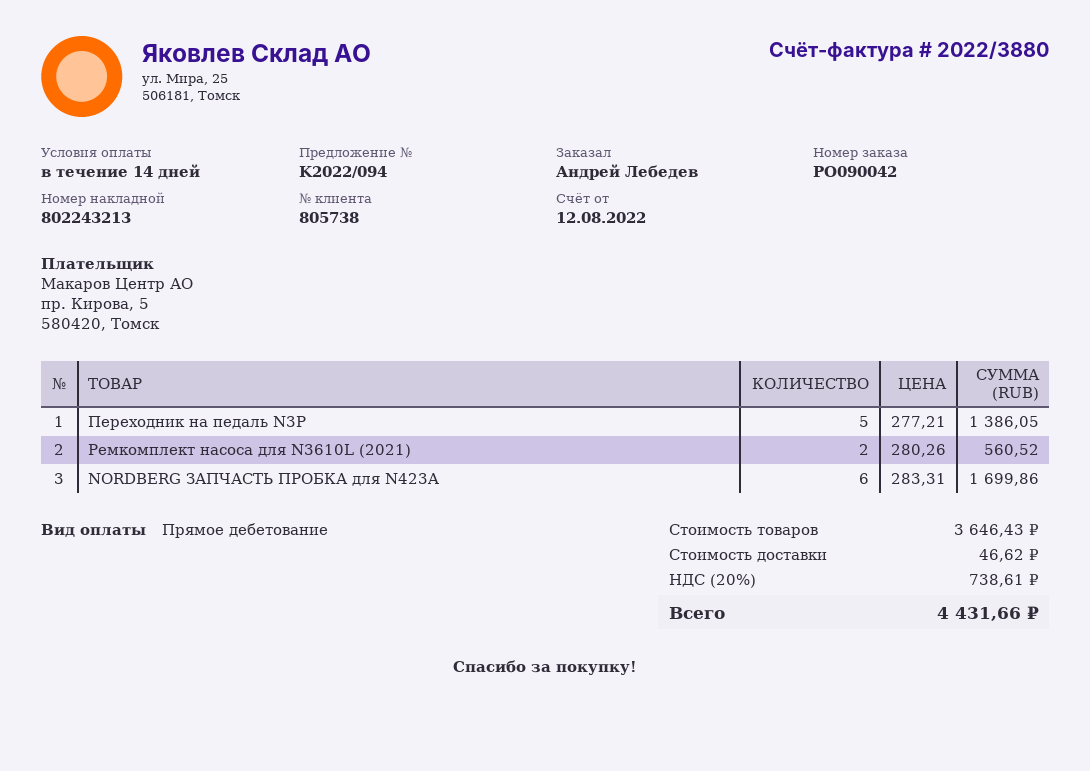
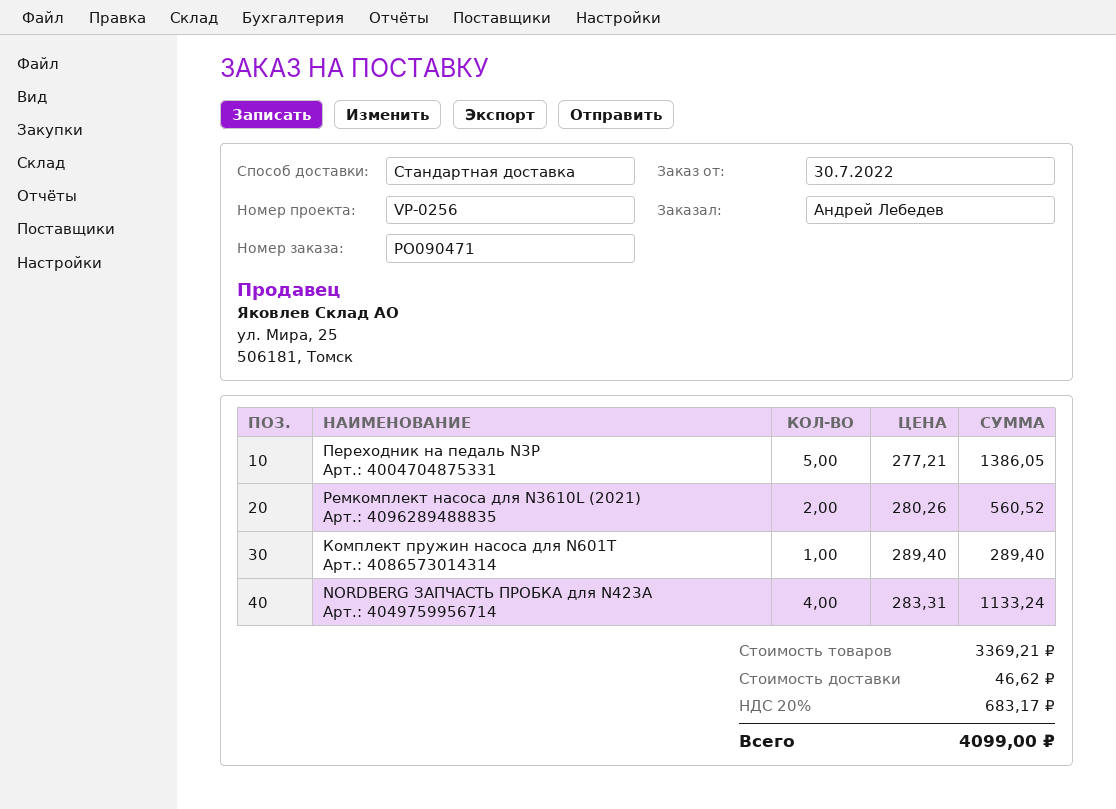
order number: PO090042 -> PO090471
NORDBERG ЗАПЧАСТЬ ПРОБКА для N423A: 6 x 283.31 = 1699.86 -> 4 x 283.31 = 1133.24
Комплект пружин насоса для N601T: none -> 1 x 289.40 = 289.40
subtotal: 3646.43 -> 3369.21
tax: 20% = 738.61 -> 20% = 683.17
total: 4431.66 -> 4099.00

